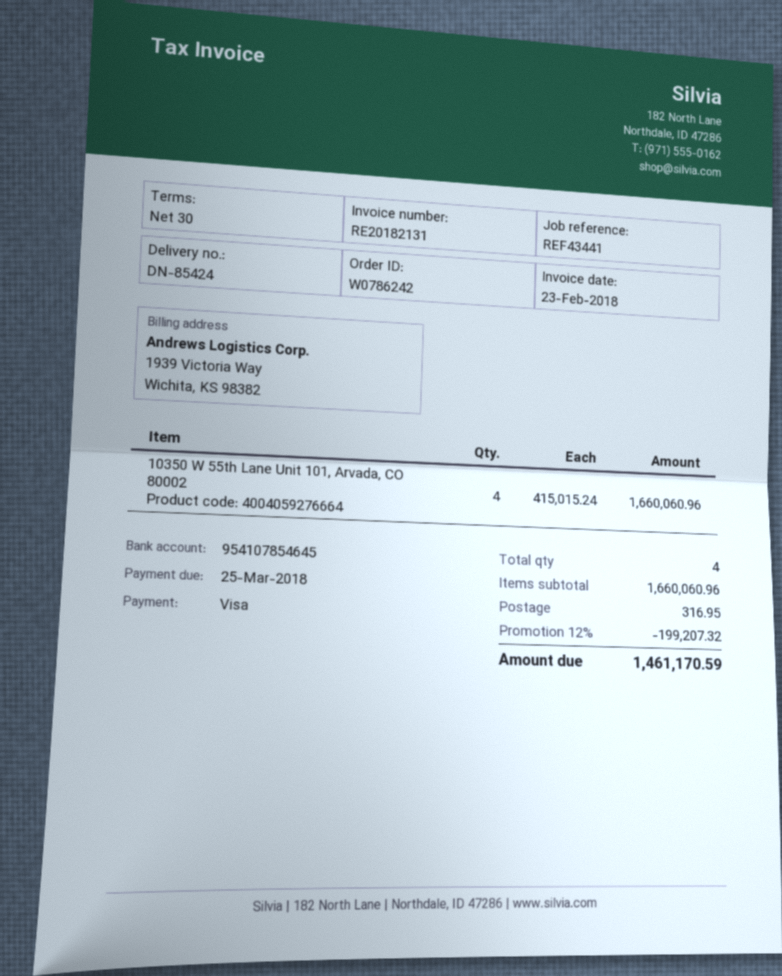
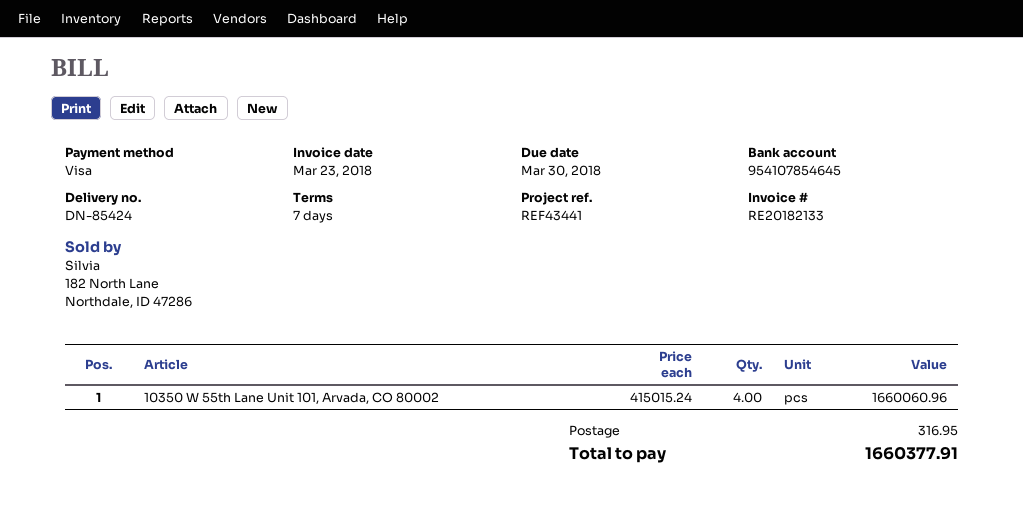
invoice number: RE20182131 -> RE20182133
invoice date: 2018-02-23 -> 2018-03-23
payment terms: 30 days -> 7 days
due date: 2018-03-25 -> 2018-03-30
discount: 12% = 199207.32 -> none
total: 1461170.59 -> 1660377.91

